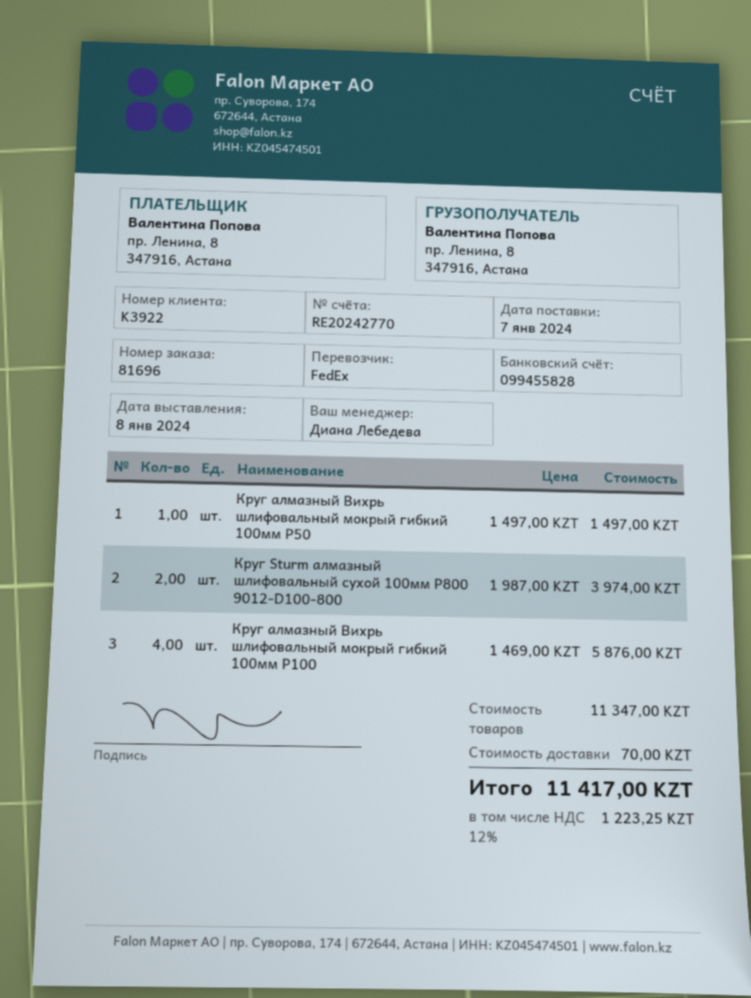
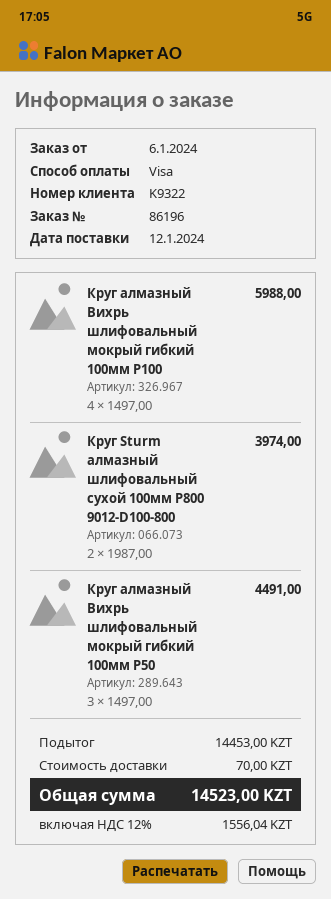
order number: 81696 -> 86196
delivery date: 2024-01-07 -> 2024-01-12
customer number: K3922 -> K9322
Круг алмазный Вихрь шлифовальный мокрый гибкий 100мм Р50: 1 x 1497.00 = 1497.00 -> 3 x 1497.00 = 4491.00
Круг алмазный Вихрь шлифовальный мокрый гибкий 100мм Р100: 4 x 1469.00 = 5876.00 -> 4 x 1497.00 = 5988.00
subtotal: 11347.00 -> 14453.00
tax: 12% = 1223.25 -> 12% = 1556.04
total: 11417.00 -> 14523.00

